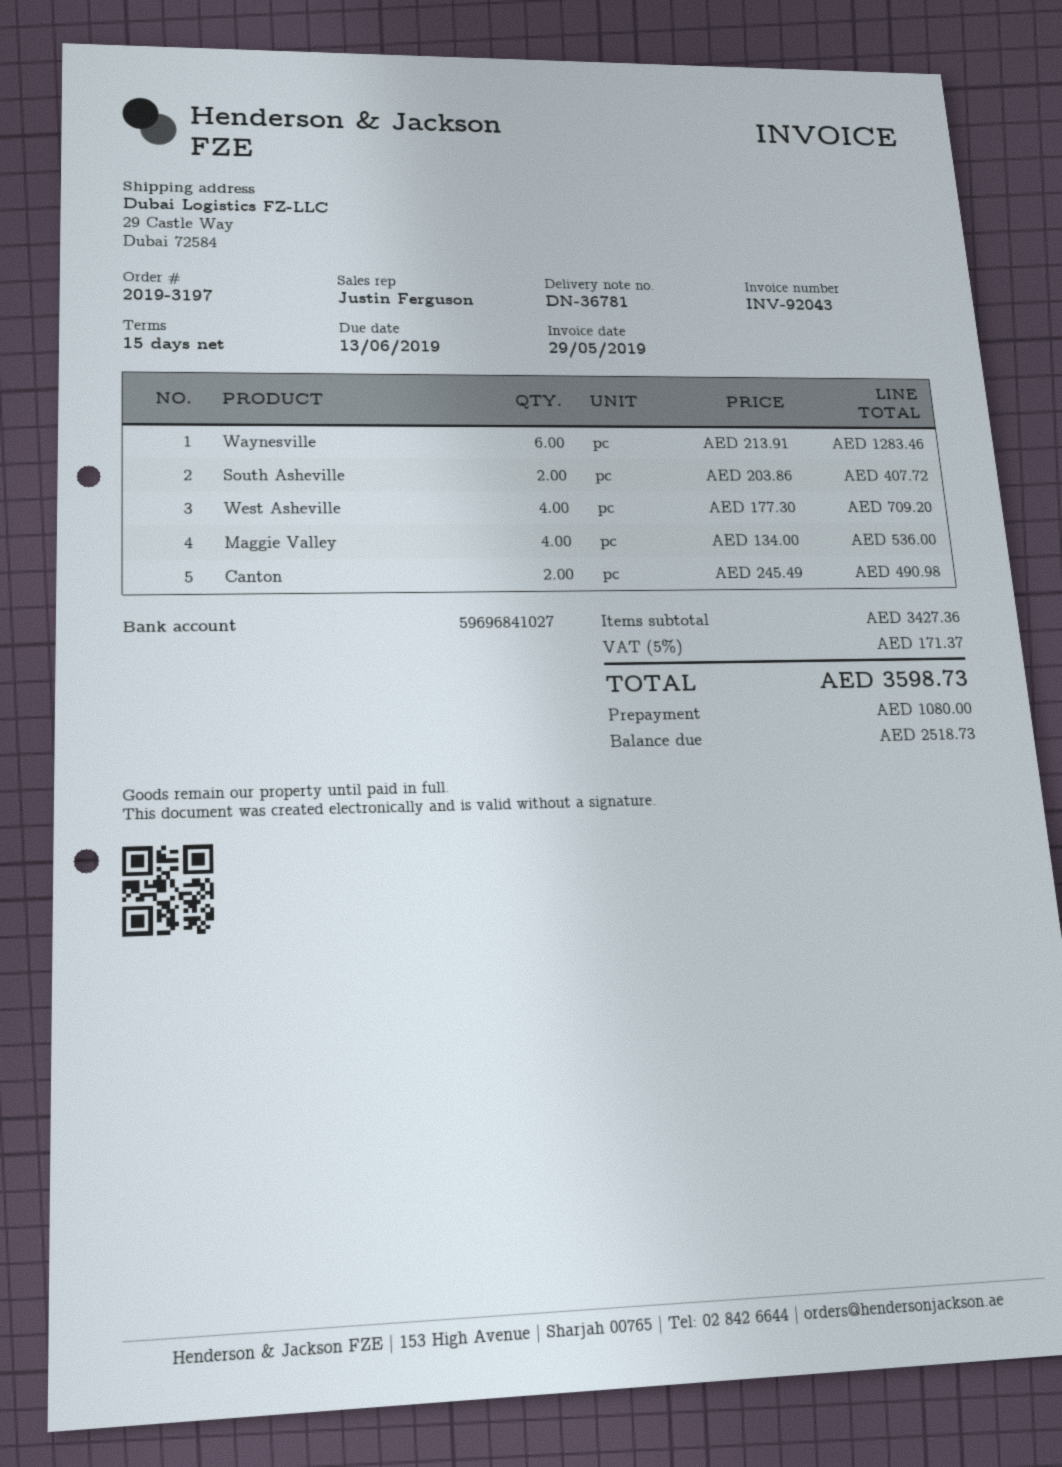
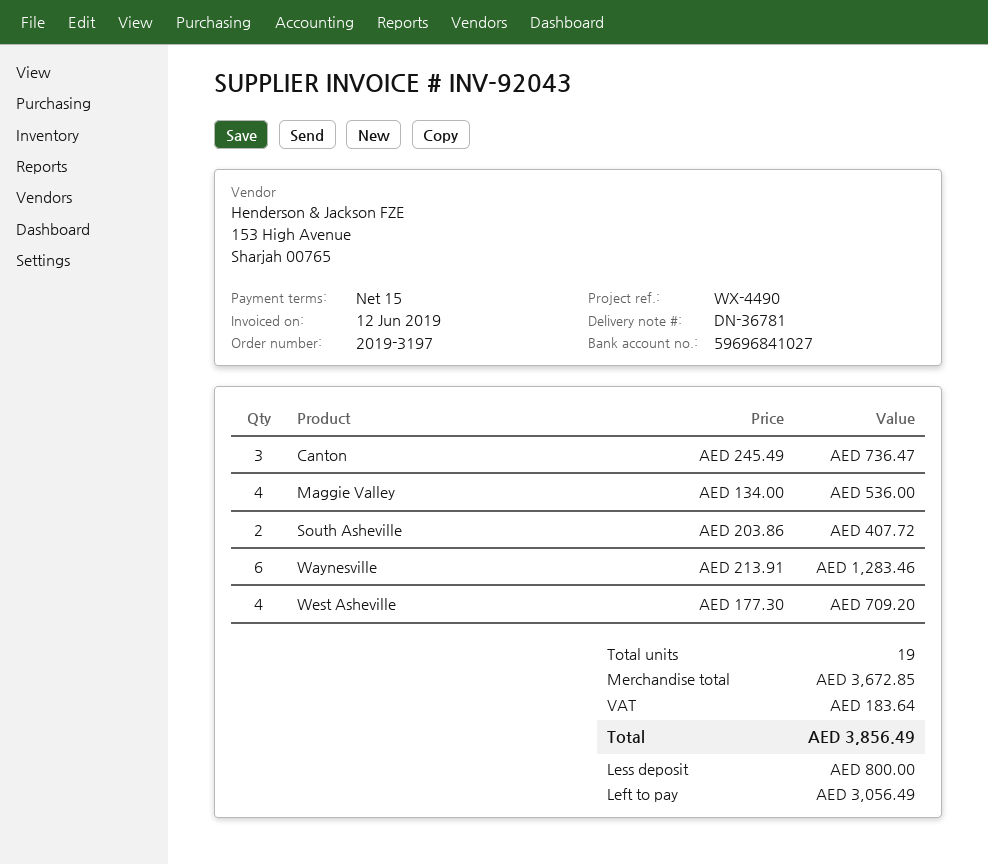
invoice date: 2019-05-29 -> 2019-06-12
Canton: 2 x 245.49 = 490.98 -> 3 x 245.49 = 736.47
subtotal: 3427.36 -> 3672.85
tax: 171.37 -> 183.64
total: 3598.73 -> 3856.49
deposit: 1080.00 -> 800.00
balance: 2518.73 -> 3056.49

